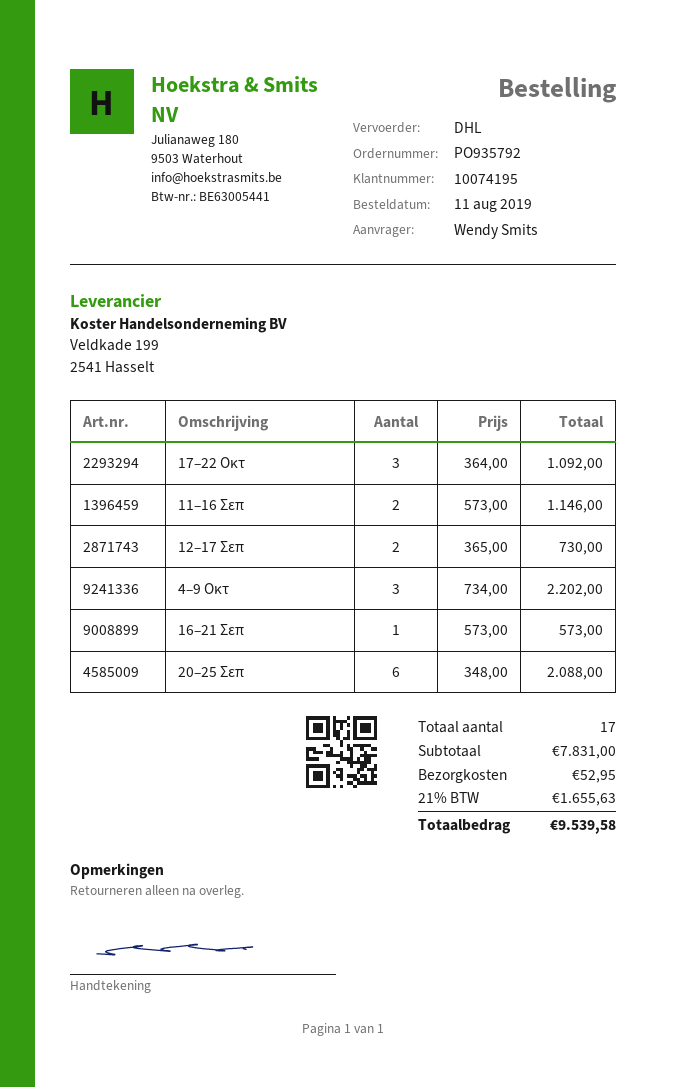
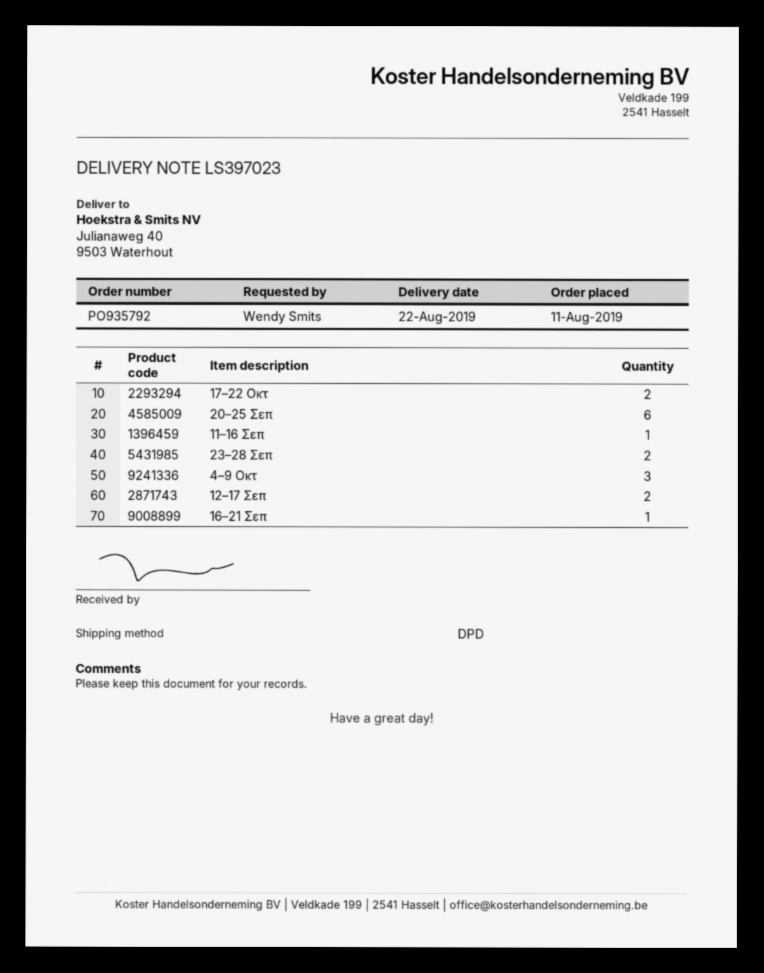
shipping method: DHL -> DPD
17–22 Οκτ: 3 -> 2
11–16 Σεπ: 2 -> 1
23–28 Σεπ: none -> 2

